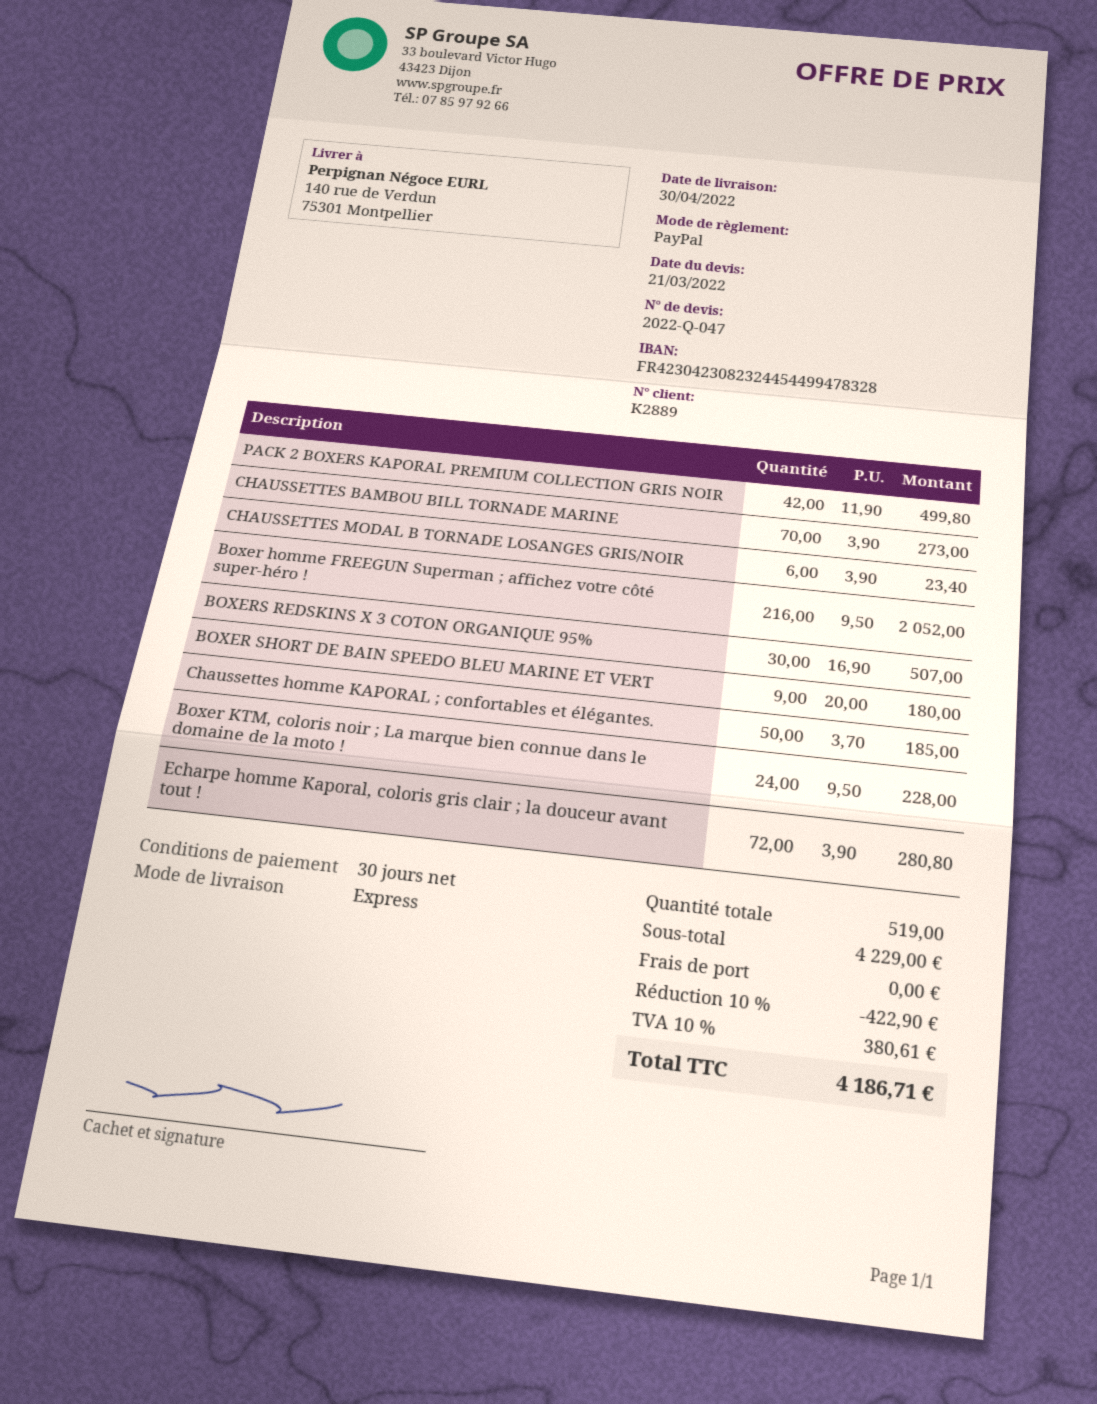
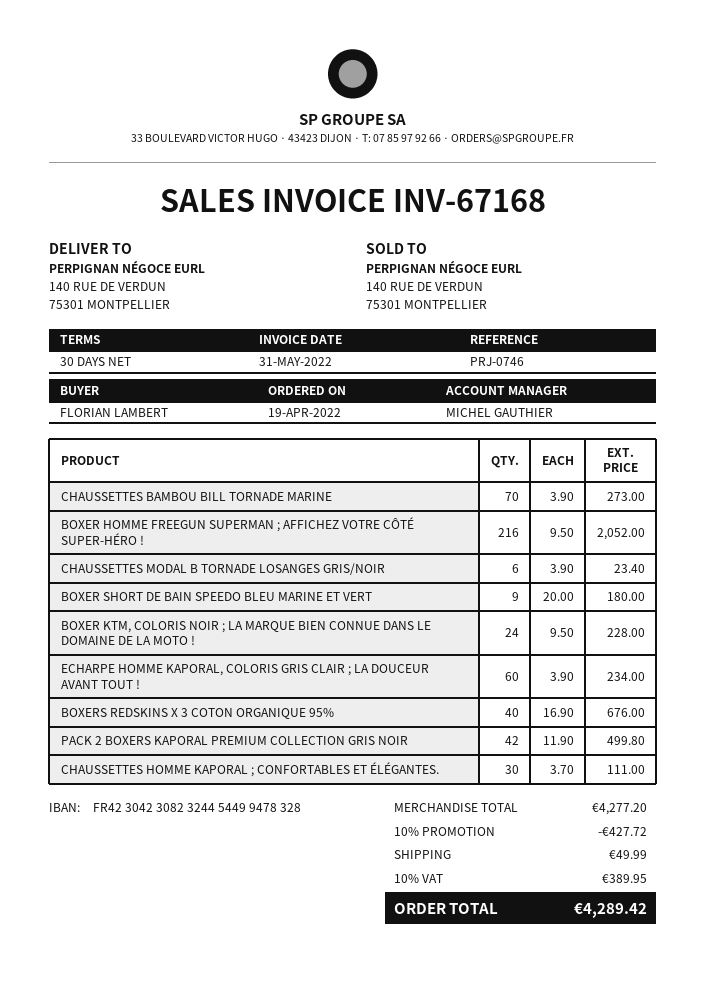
BOXERS REDSKINS X 3 COTON ORGANIQUE 95%: 30 x 16.90 = 507.00 -> 40 x 16.90 = 676.00
Chaussettes homme KAPORAL ; confortables et élégantes.: 50 x 3.70 = 185.00 -> 30 x 3.70 = 111.00
Echarpe homme Kaporal, coloris gris clair ; la douceur avant tout !: 72 x 3.90 = 280.80 -> 60 x 3.90 = 234.00
subtotal: 4229.00 -> 4277.20
discount: 10% = 422.90 -> 10% = 427.72
shipping: 0.00 -> 49.99
tax: 10% = 380.61 -> 10% = 389.95
total: 4186.71 -> 4289.42

